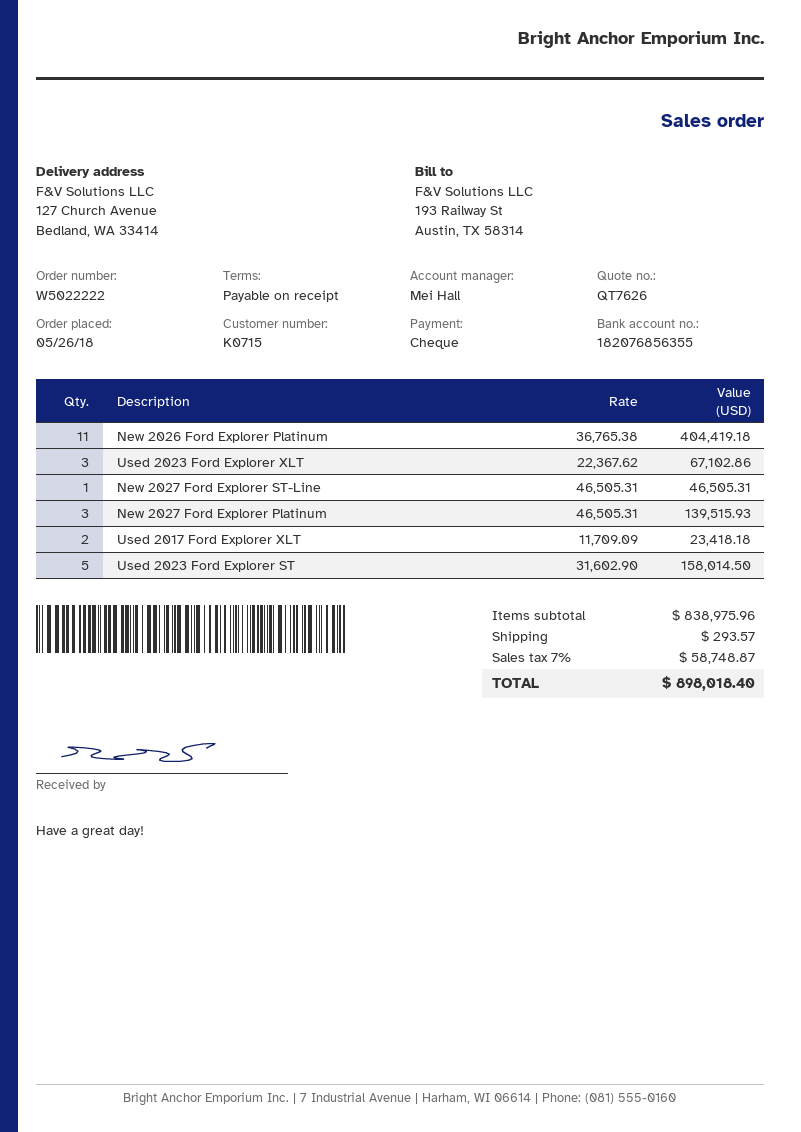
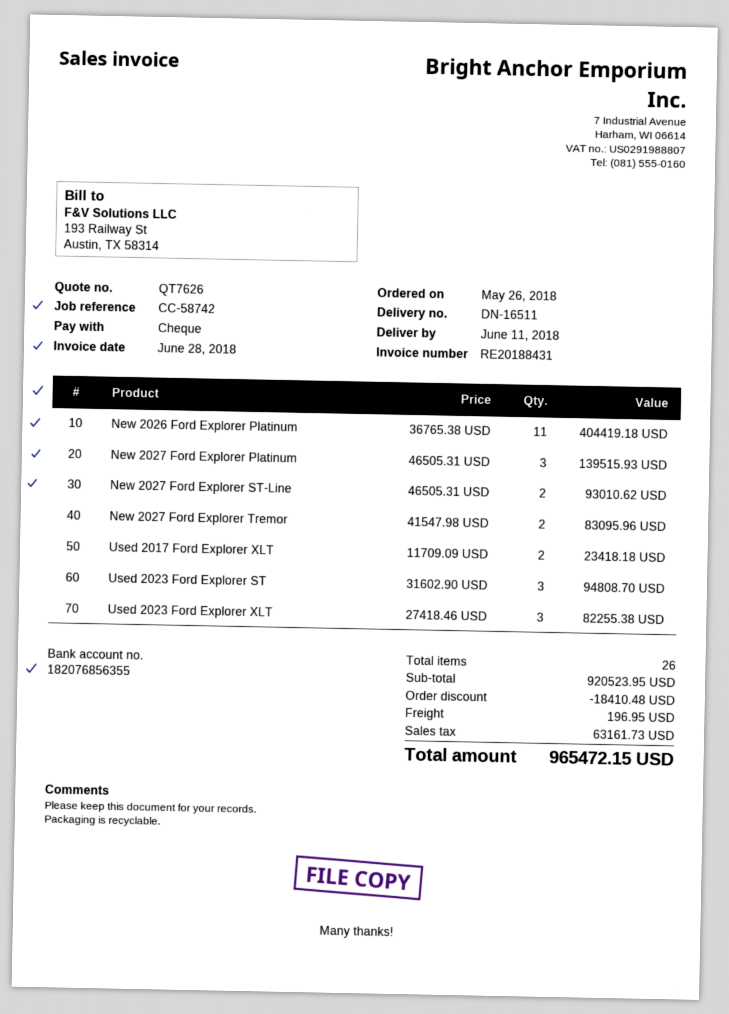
Used 2023 Ford Explorer XLT: 3 x 22367.62 = 67102.86 -> 3 x 27418.46 = 82255.38
New 2027 Ford Explorer ST-Line: 1 x 46505.31 = 46505.31 -> 2 x 46505.31 = 93010.62
Used 2023 Ford Explorer ST: 5 x 31602.90 = 158014.50 -> 3 x 31602.90 = 94808.70
New 2027 Ford Explorer Tremor: none -> 2 x 41547.98 = 83095.96
subtotal: 838975.96 -> 920523.95
discount: none -> 18410.48
shipping: 293.57 -> 196.95
tax: 58748.87 -> 63161.73
total: 898018.40 -> 965472.15

